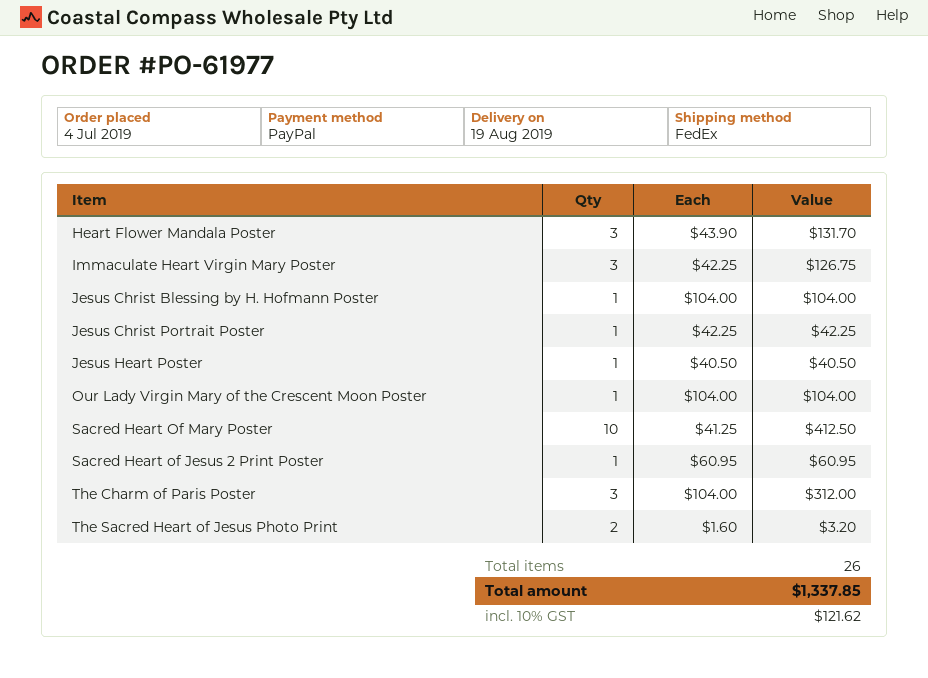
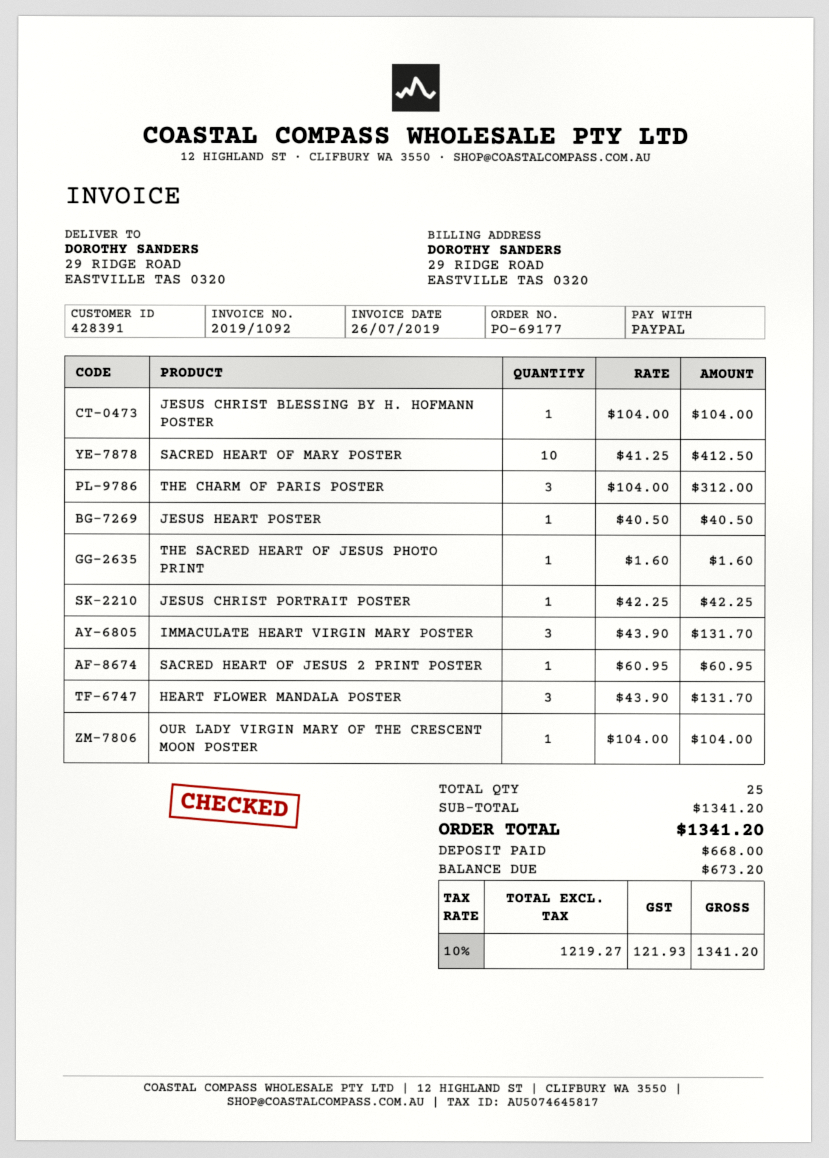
order number: PO-61977 -> PO-69177
Immaculate Heart Virgin Mary Poster: 3 x 42.25 = 126.75 -> 3 x 43.90 = 131.70
The Sacred Heart of Jesus Photo Print: 2 x 1.60 = 3.20 -> 1 x 1.60 = 1.60
total quantity: 26 -> 25
tax: 10% = 121.62 -> 10% = 121.93
total: 1337.85 -> 1341.20

